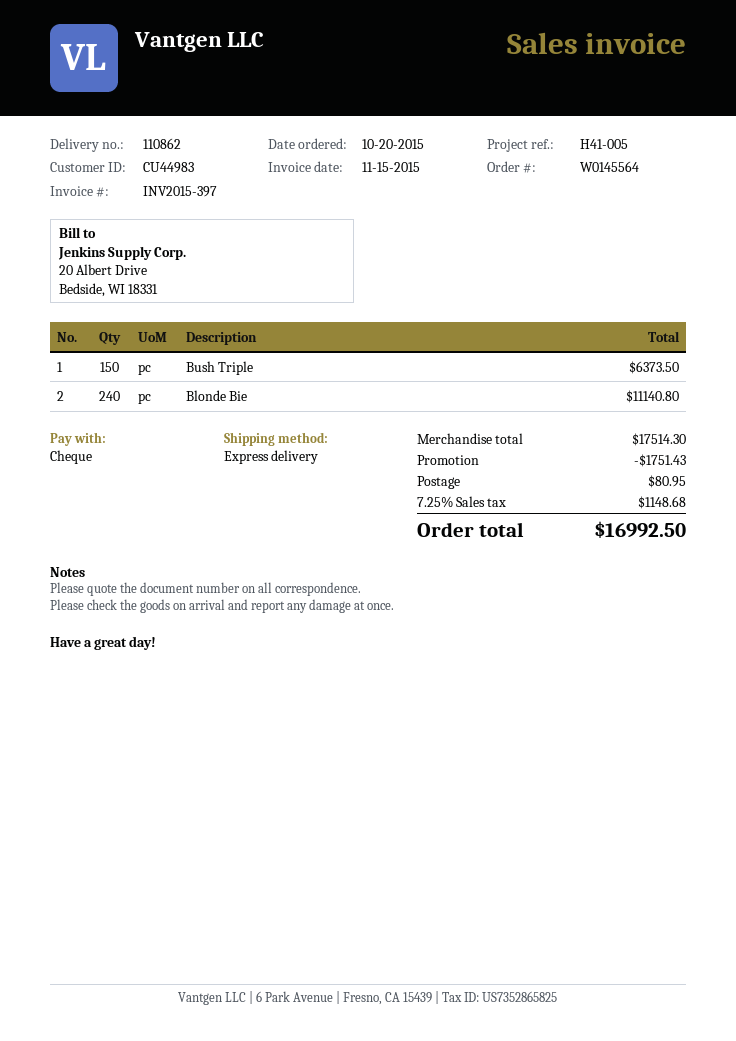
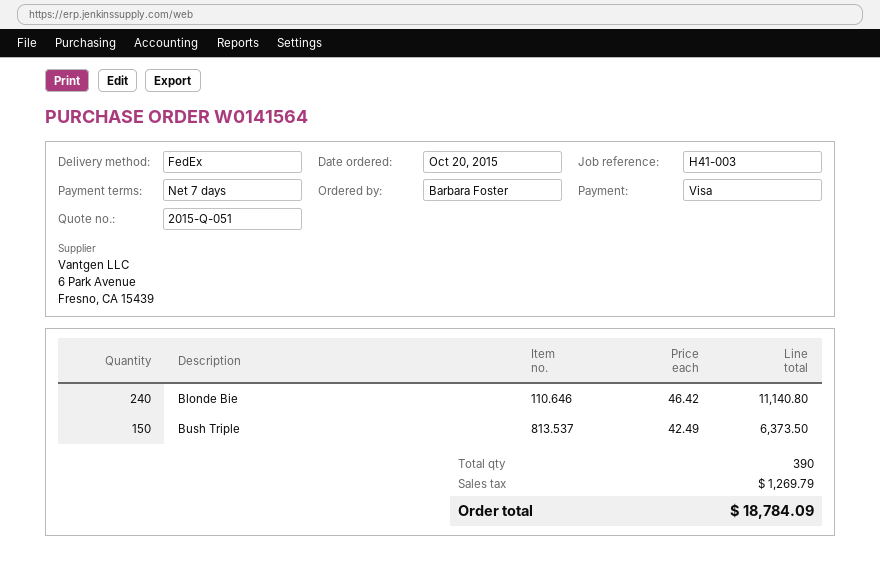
order number: W0145564 -> W0141564
reference: H41-005 -> H41-003
payment method: cheque -> Visa
shipping method: express -> FedEx
discount: 1751.43 -> none
shipping: 80.95 -> none
tax: 1148.68 -> 1269.79
total: 16992.50 -> 18784.09

